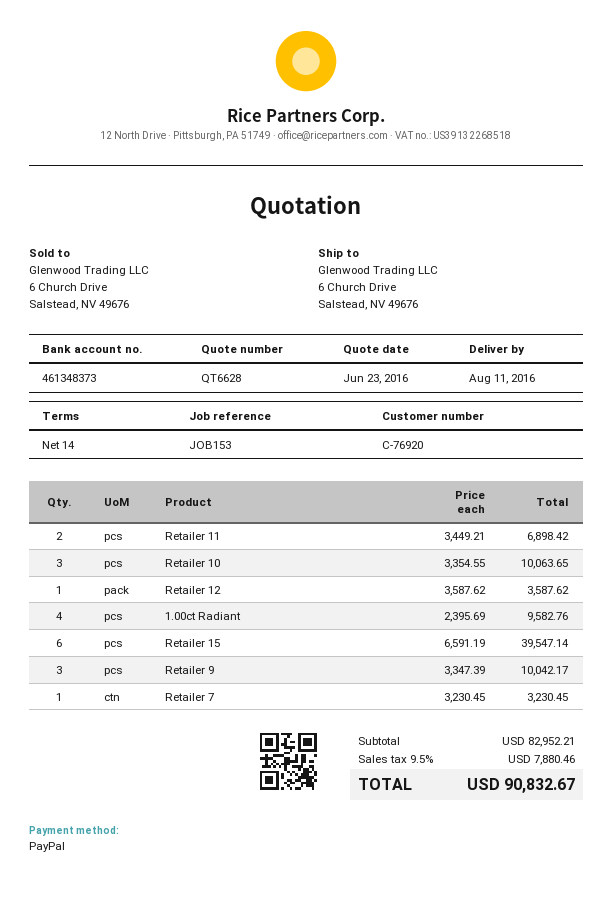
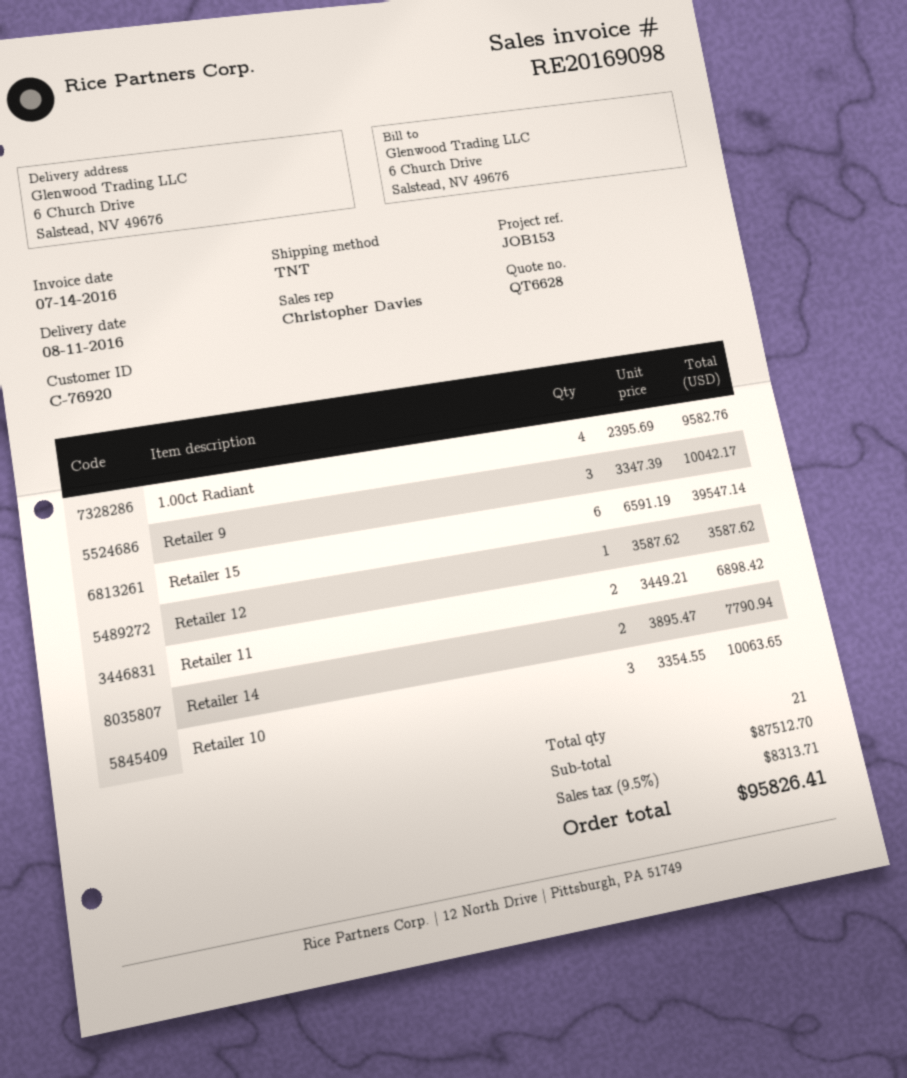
Retailer 7: 1 x 3230.45 = 3230.45 -> none
Retailer 14: none -> 2 x 3895.47 = 7790.94
subtotal: 82952.21 -> 87512.70
tax: 9.5% = 7880.46 -> 9.5% = 8313.71
total: 90832.67 -> 95826.41

